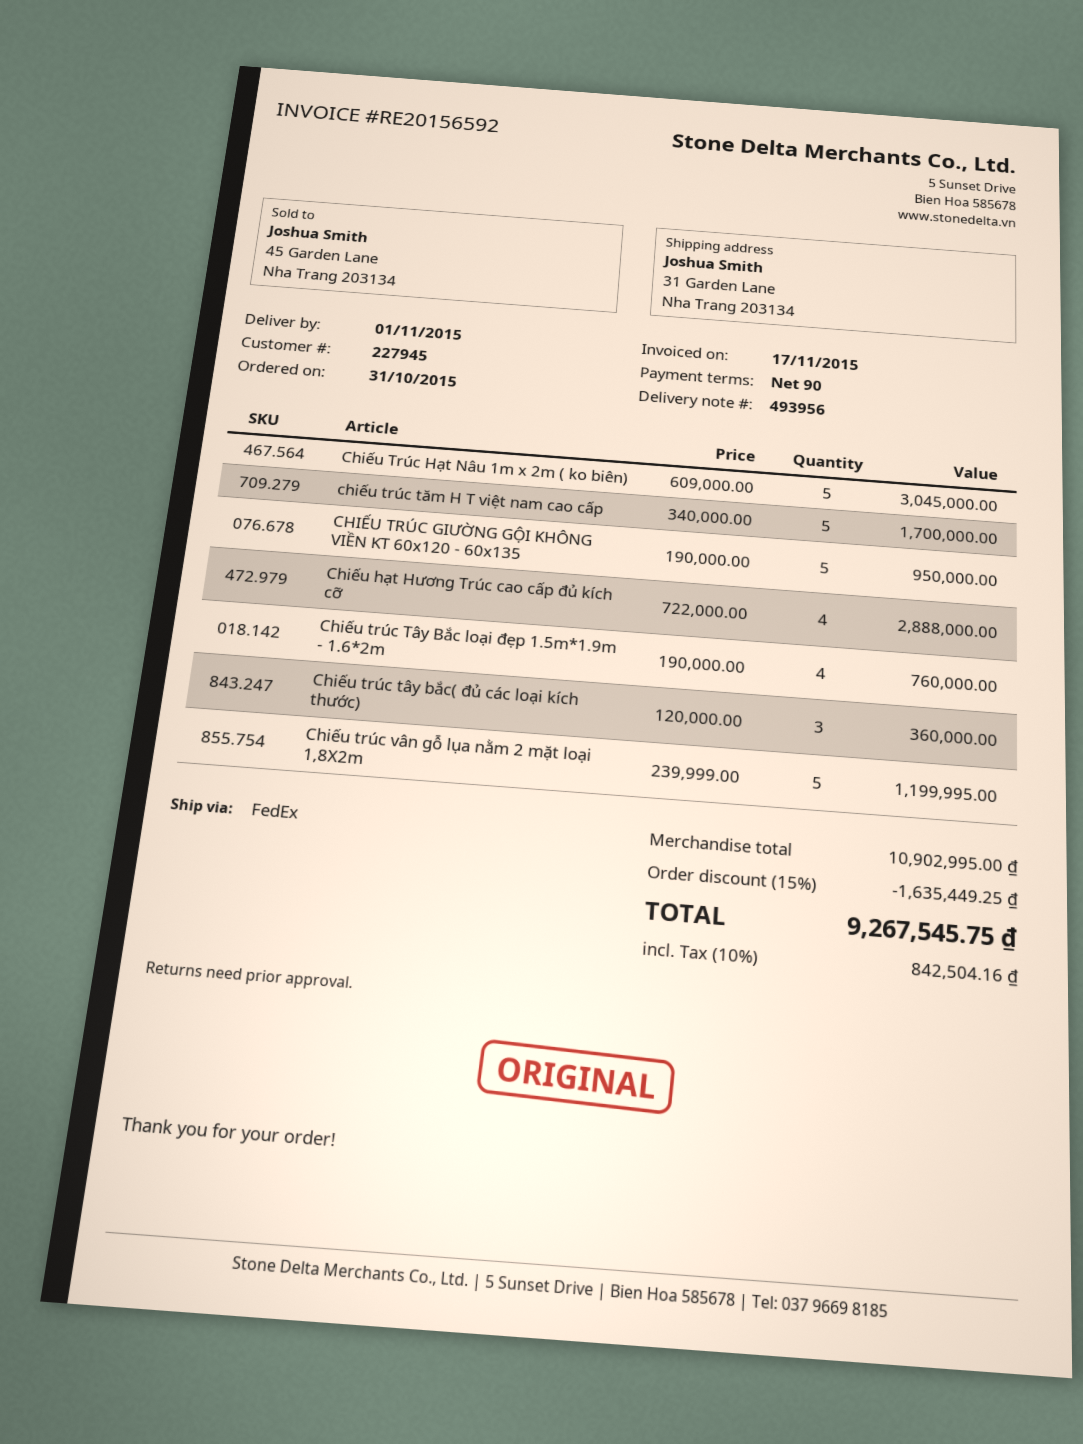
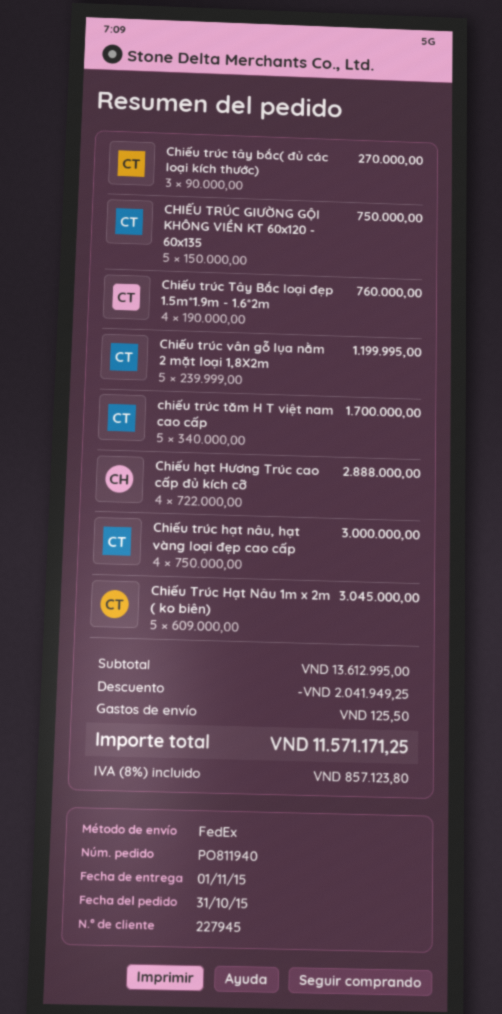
CHIẾU TRÚC GIƯỜNG GỘI KHÔNG VIỀN KT 60x120 - 60x135: 5 x 190000.00 = 950000.00 -> 5 x 150000.00 = 750000.00
Chiếu trúc tây bắc( đủ các loại kích thước): 3 x 120000.00 = 360000.00 -> 3 x 90000.00 = 270000.00
Chiếu trúc hạt nâu, hạt vàng loại đẹp cao cấp: none -> 4 x 750000.00 = 3000000.00
subtotal: 10902995.00 -> 13612995.00
discount: 1635449.25 -> 2041949.25
shipping: none -> 125.50
tax: 10% = 842504.16 -> 8% = 857123.80
total: 9267545.75 -> 11571171.25

